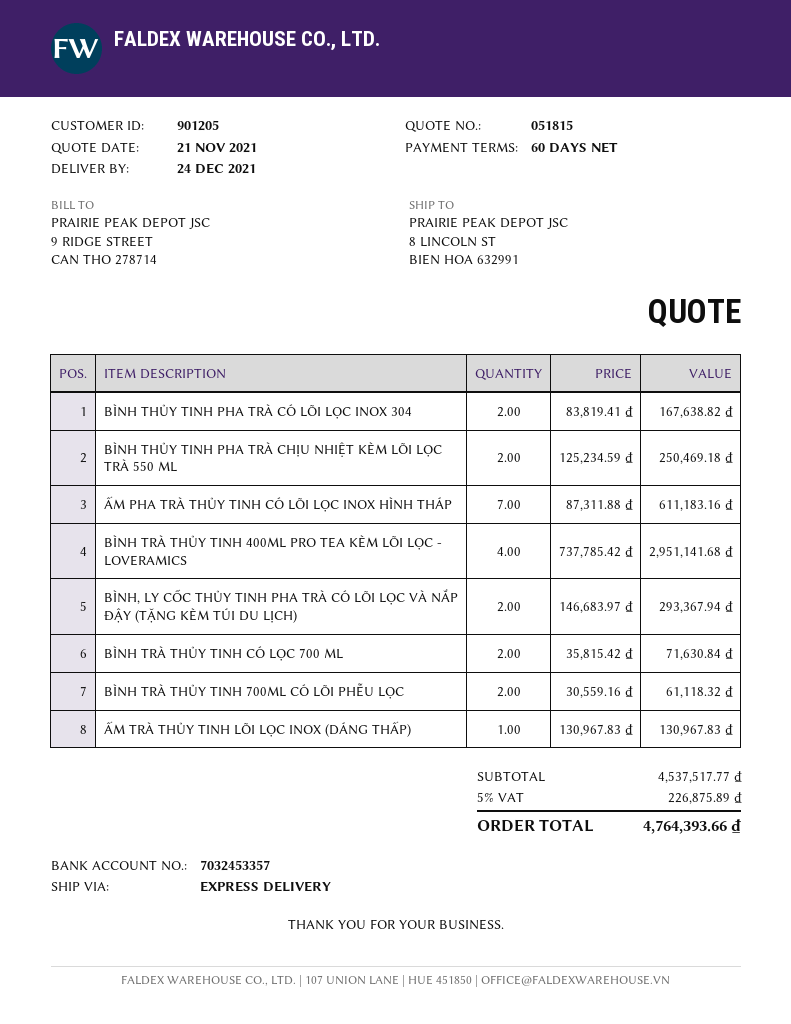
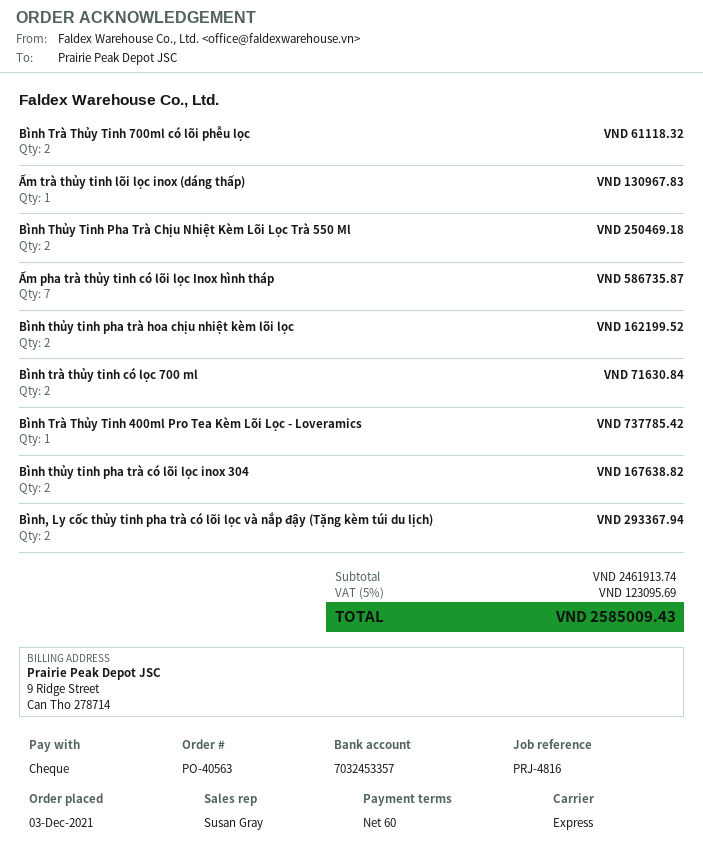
ẤM PHA TRÀ THỦY TINH CÓ LÕI LỌC INOX HÌNH THÁP: 7 for 611183.16 -> 7 for 586735.87
BÌNH TRÀ THỦY TINH 400ML PRO TEA KÈM LÕI LỌC - LOVERAMICS: 4 for 2951141.68 -> 1 for 737785.42
Bình thủy tinh pha trà hoa chịu nhiệt kèm lõi lọc: none -> 2 for 162199.52
subtotal: 4537517.77 -> 2461913.74
tax: 5% = 226875.89 -> 5% = 123095.69
total: 4764393.66 -> 2585009.43

